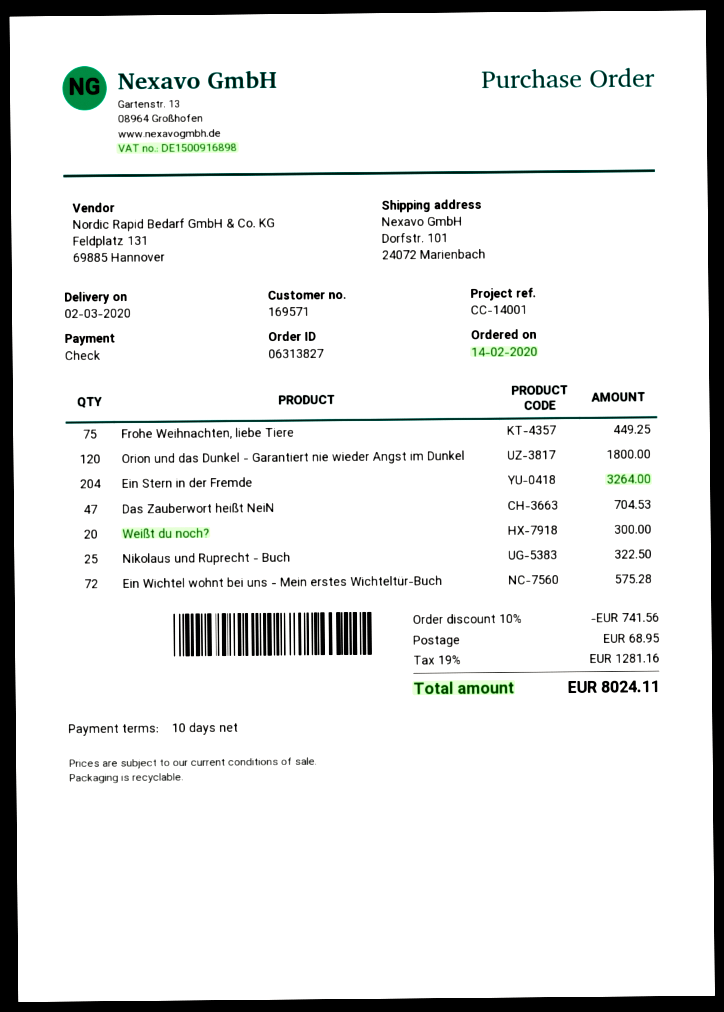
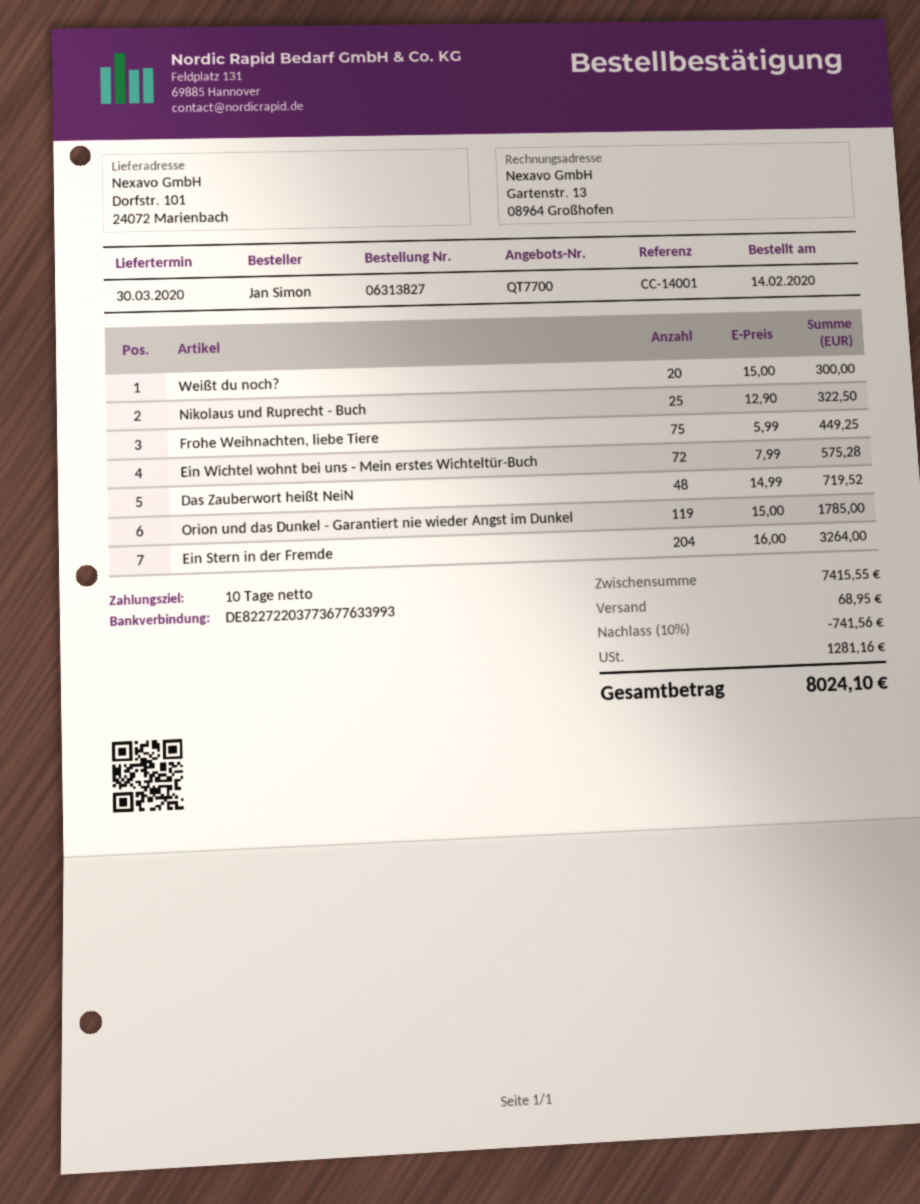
delivery date: 2020-03-02 -> 2020-03-30
Orion und das Dunkel - Garantiert nie wieder Angst im Dunkel: 120 for 1800.00 -> 119 for 1785.00
Das Zauberwort heißt NeiN: 47 for 704.53 -> 48 for 719.52
total: 8024.11 -> 8024.10

